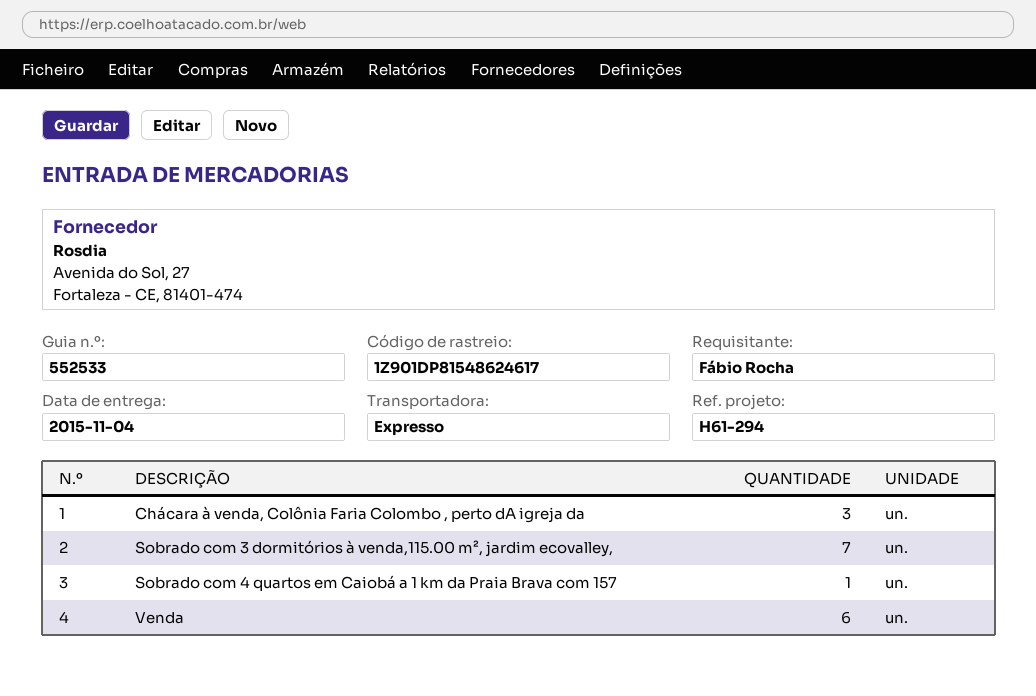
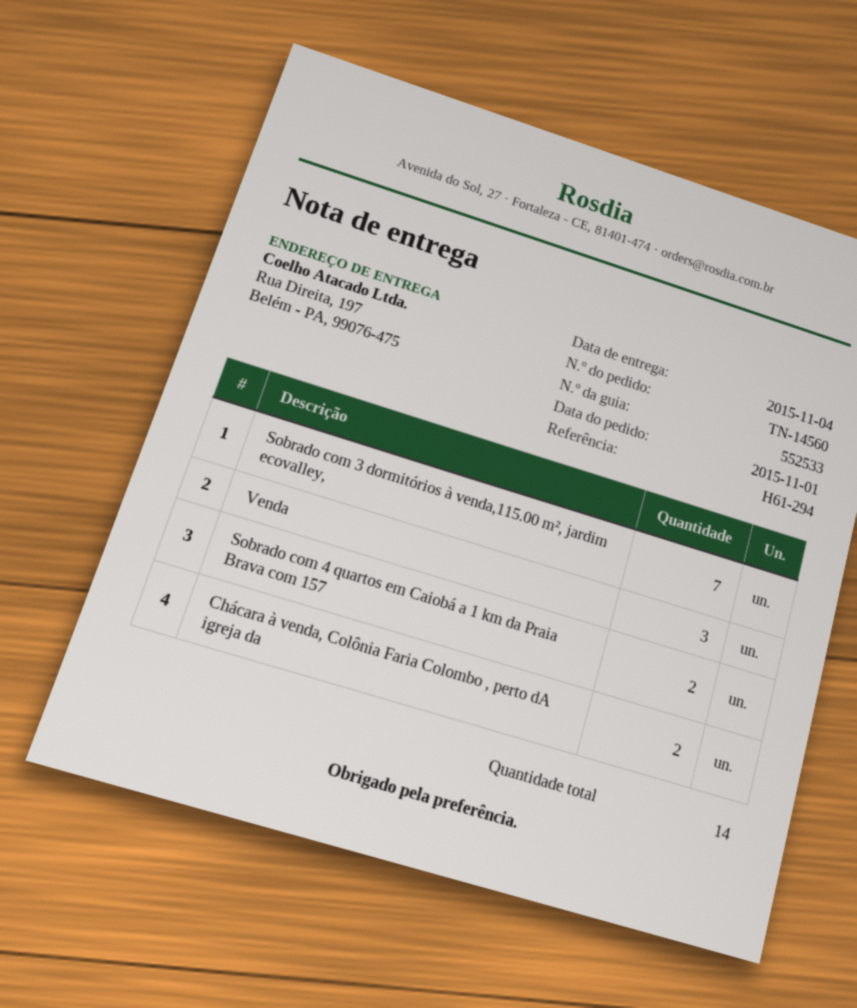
Chácara à venda, Colônia Faria Colombo , perto dA igreja da: 3 -> 2
Sobrado com 4 quartos em Caiobá a 1 km da Praia Brava com 157: 1 -> 2
Venda: 6 -> 3

